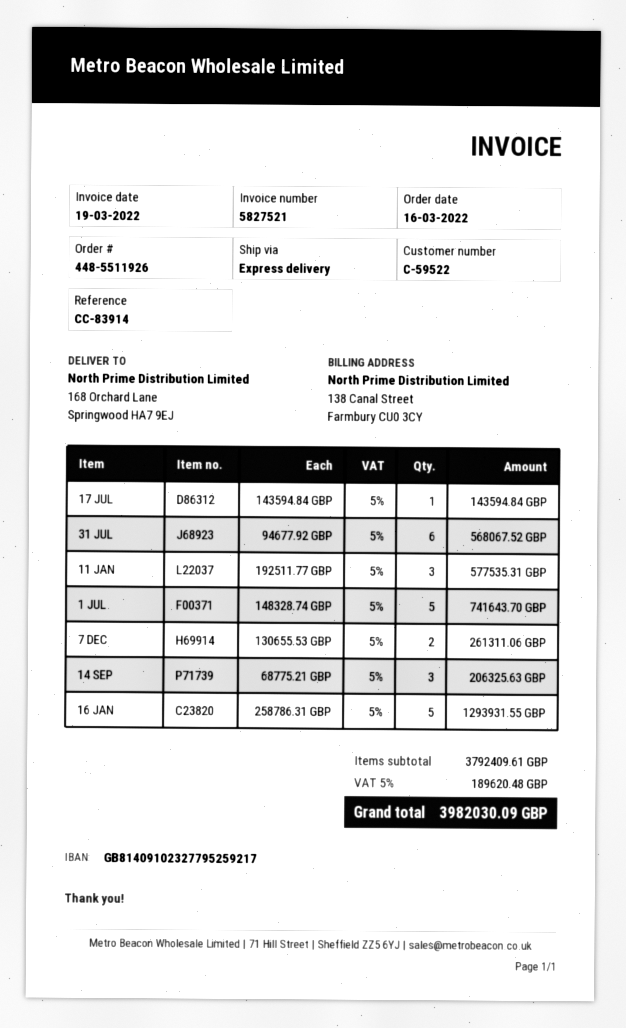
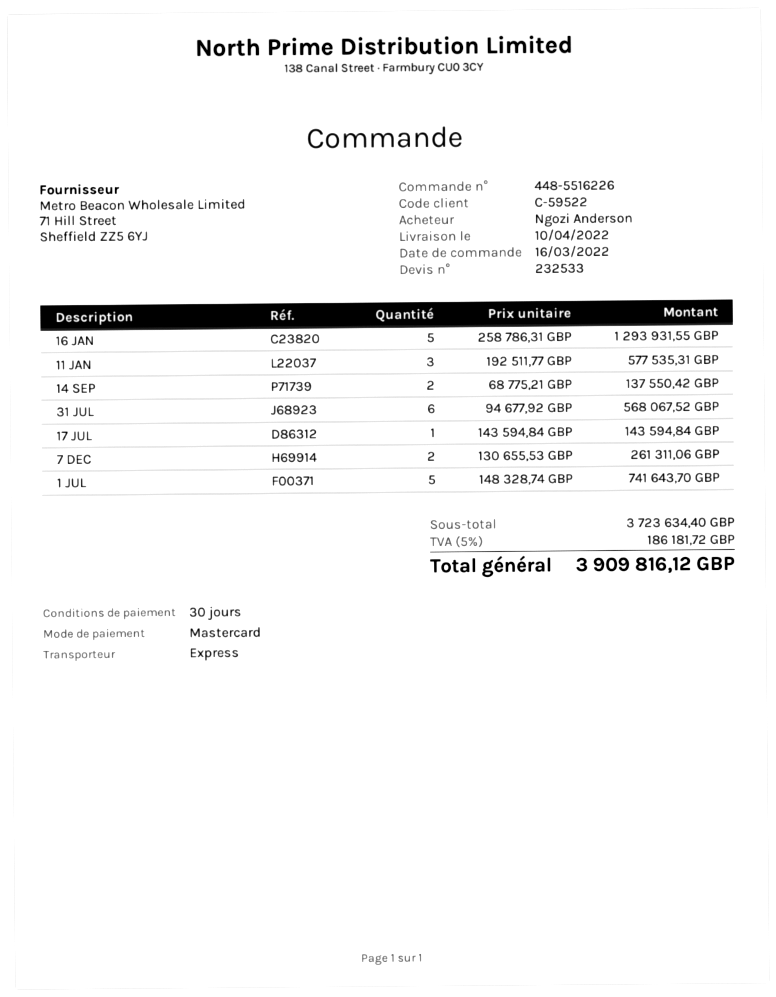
order number: 448-5511926 -> 448-5516226
14 SEP: 3 x 68775.21 = 206325.63 -> 2 x 68775.21 = 137550.42
subtotal: 3792409.61 -> 3723634.40
tax: 5% = 189620.48 -> 5% = 186181.72
total: 3982030.09 -> 3909816.12

